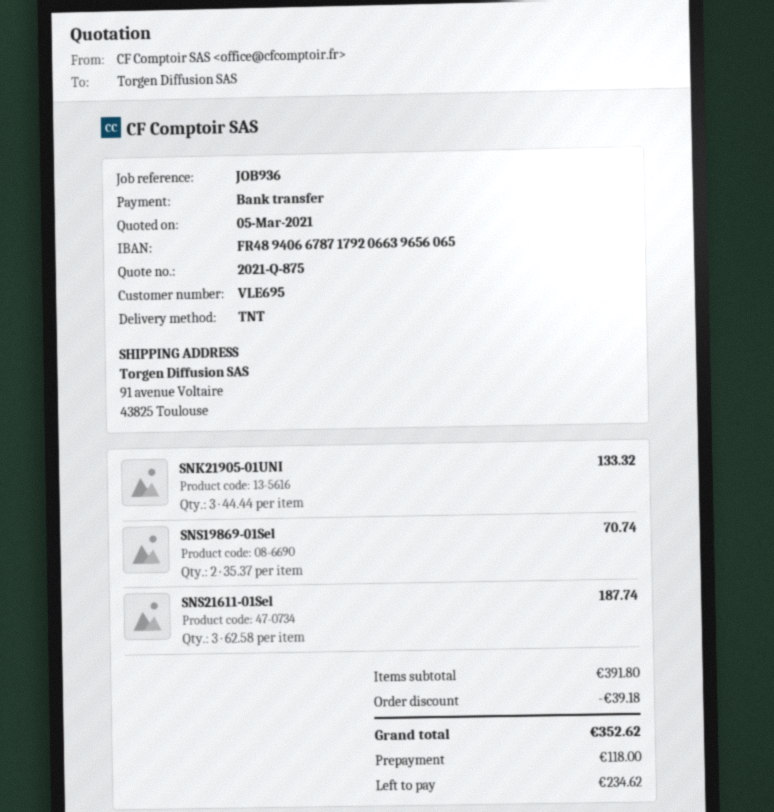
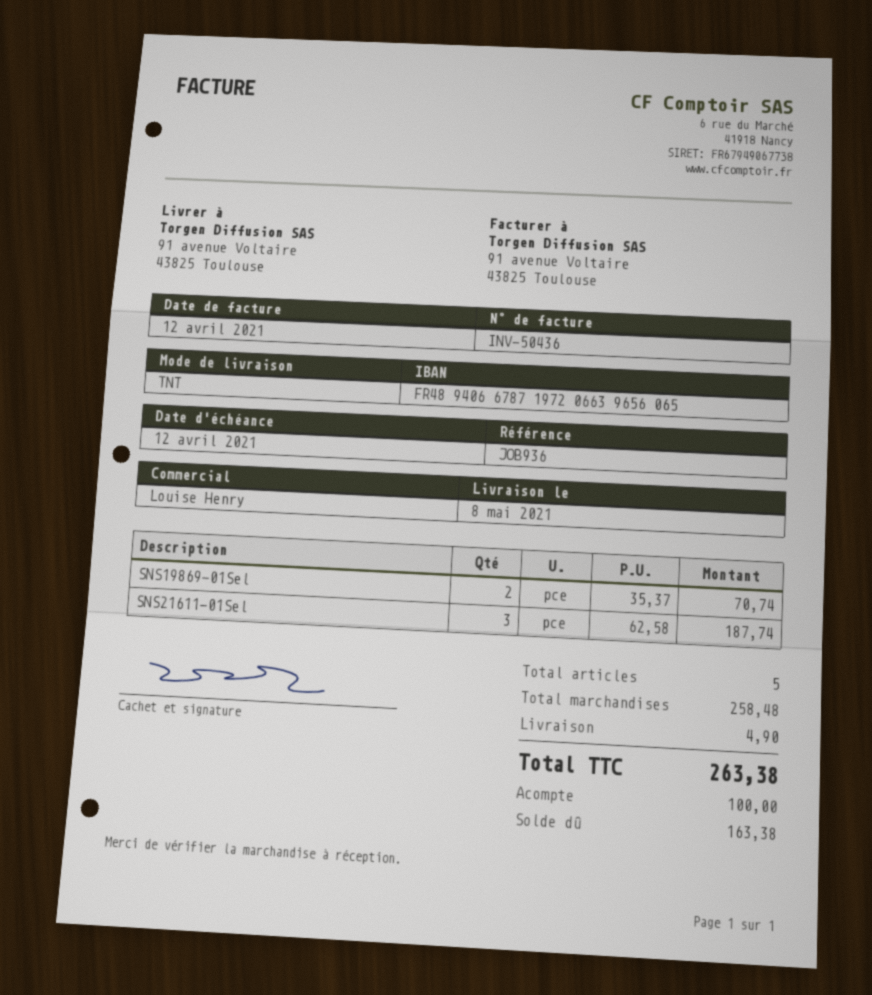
bank account: FR4894066787179206639656065 -> FR4894066787197206639656065
SNK21905-01UNI: 3 x 44.44 = 133.32 -> none
subtotal: 391.80 -> 258.48
discount: 39.18 -> none
shipping: none -> 4.90
total: 352.62 -> 263.38
deposit: 118.00 -> 100.00
balance: 234.62 -> 163.38

